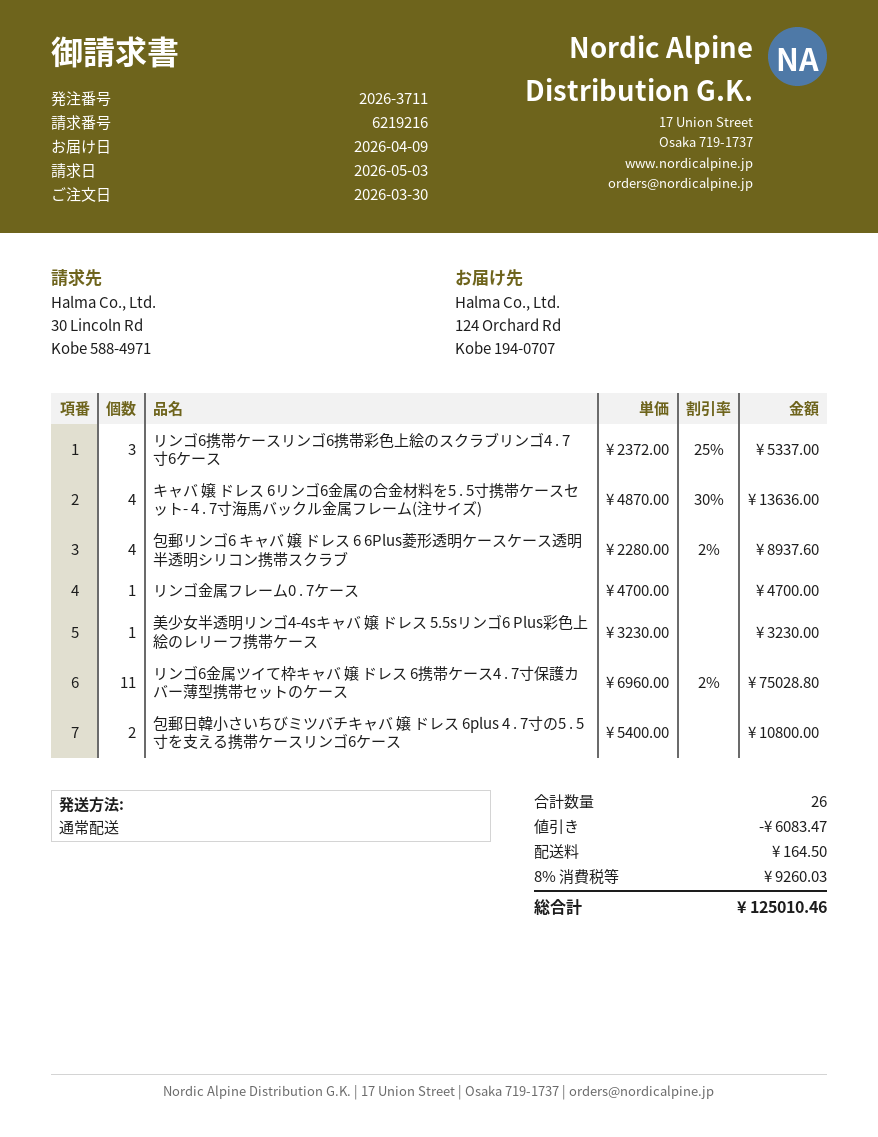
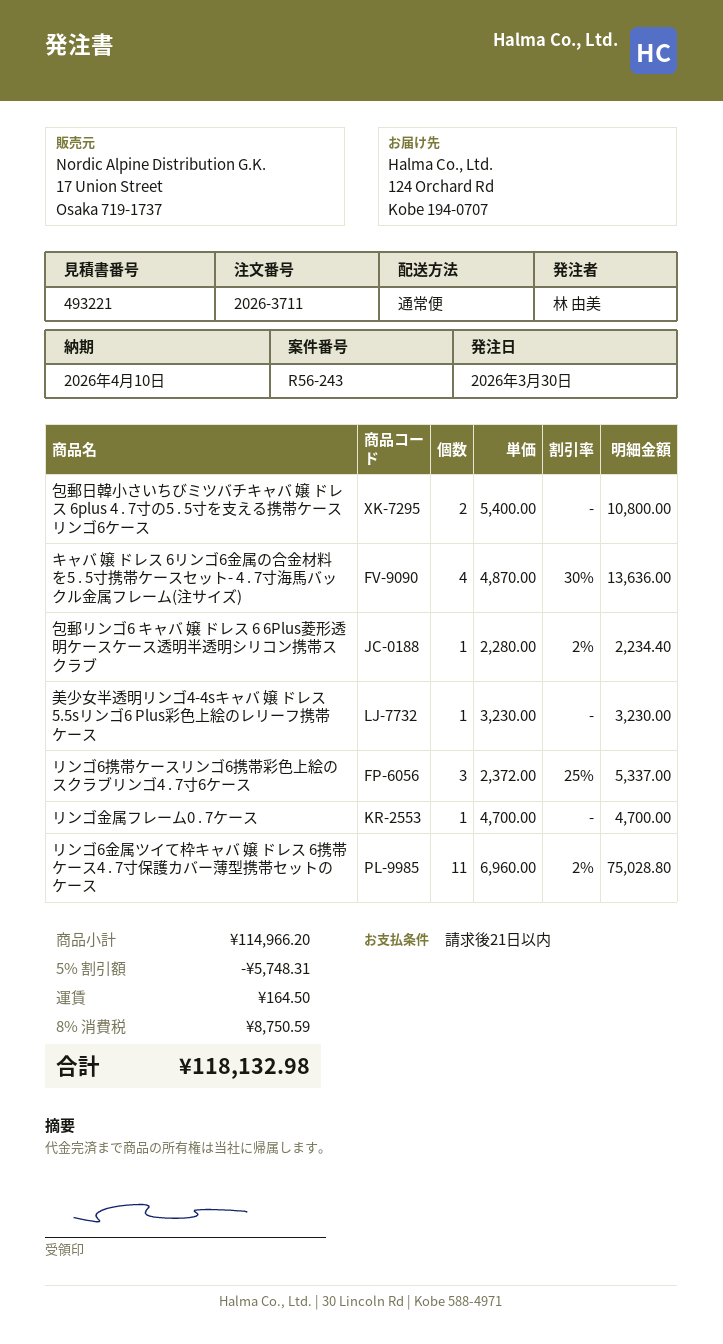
delivery date: 2026-04-09 -> 2026-04-10
包郵リンゴ6 キャバ 嬢 ドレス 6 6Plus菱形透明ケースケース透明半透明シリコン携帯スクラブ: 4 x 2280.00 - 2% = 8937.60 -> 1 x 2280.00 - 2% = 2234.40
discount: 6083.47 -> 5748.31
tax: 8% = 9260.03 -> 8% = 8750.59
total: 125010.46 -> 118132.98

